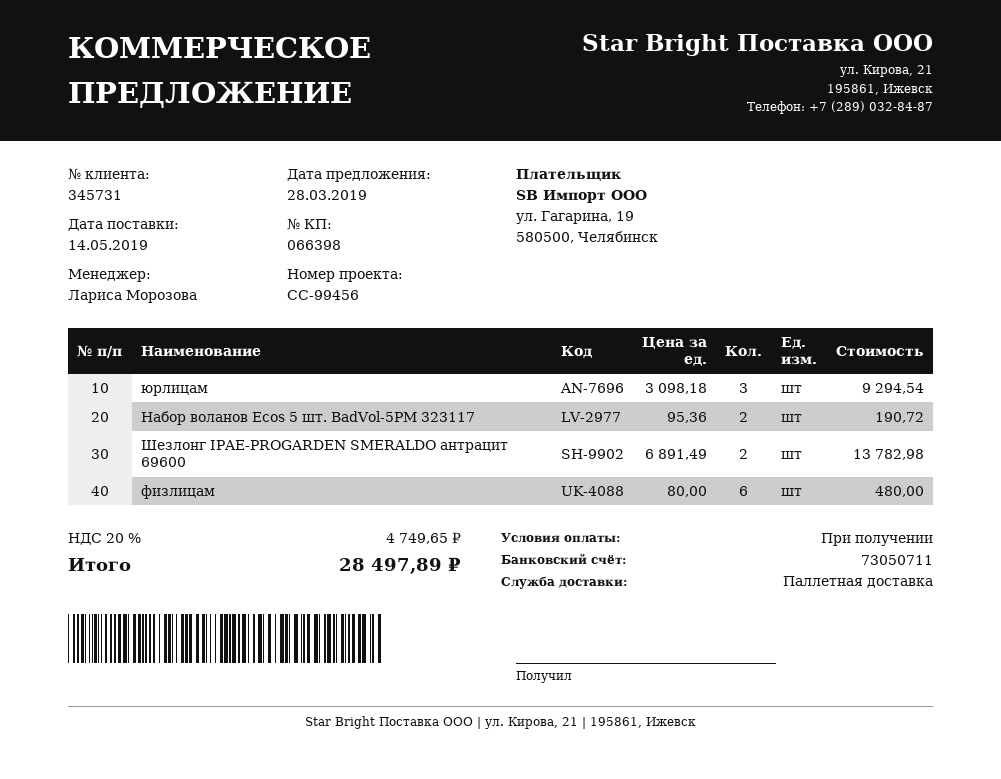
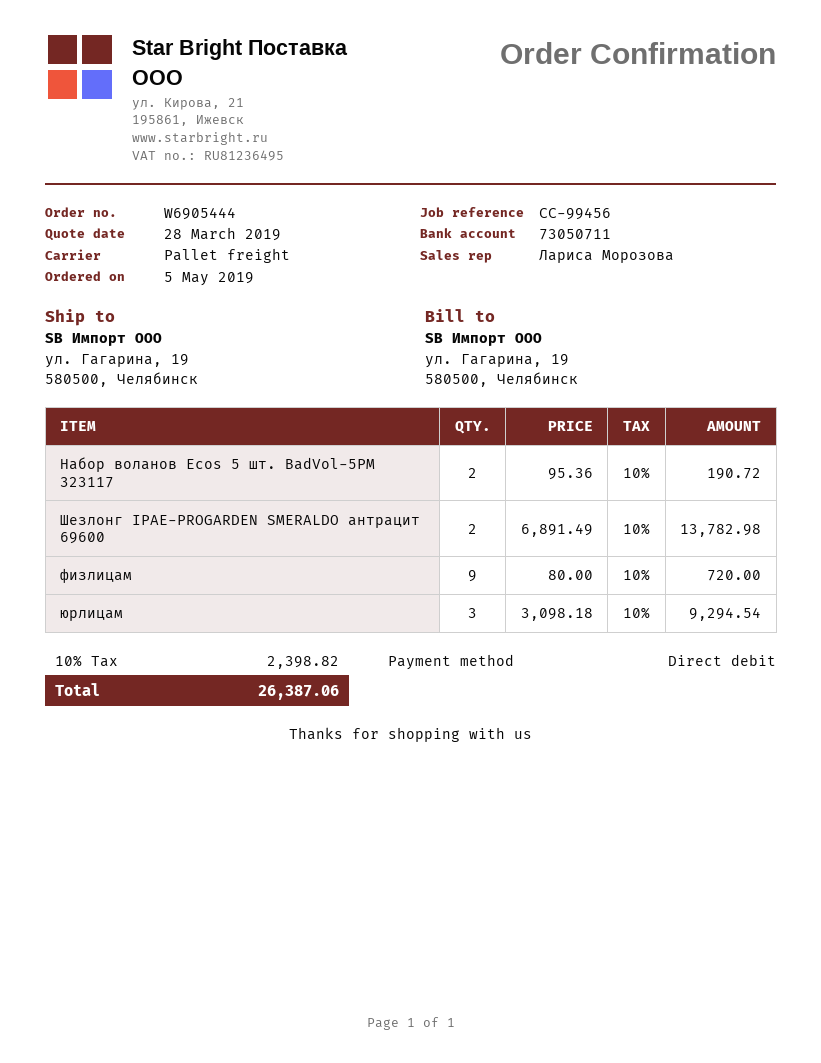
физлицам: 6 x 80.00 = 480.00 -> 9 x 80.00 = 720.00
tax: 20% = 4749.65 -> 10% = 2398.82
total: 28497.89 -> 26387.06

